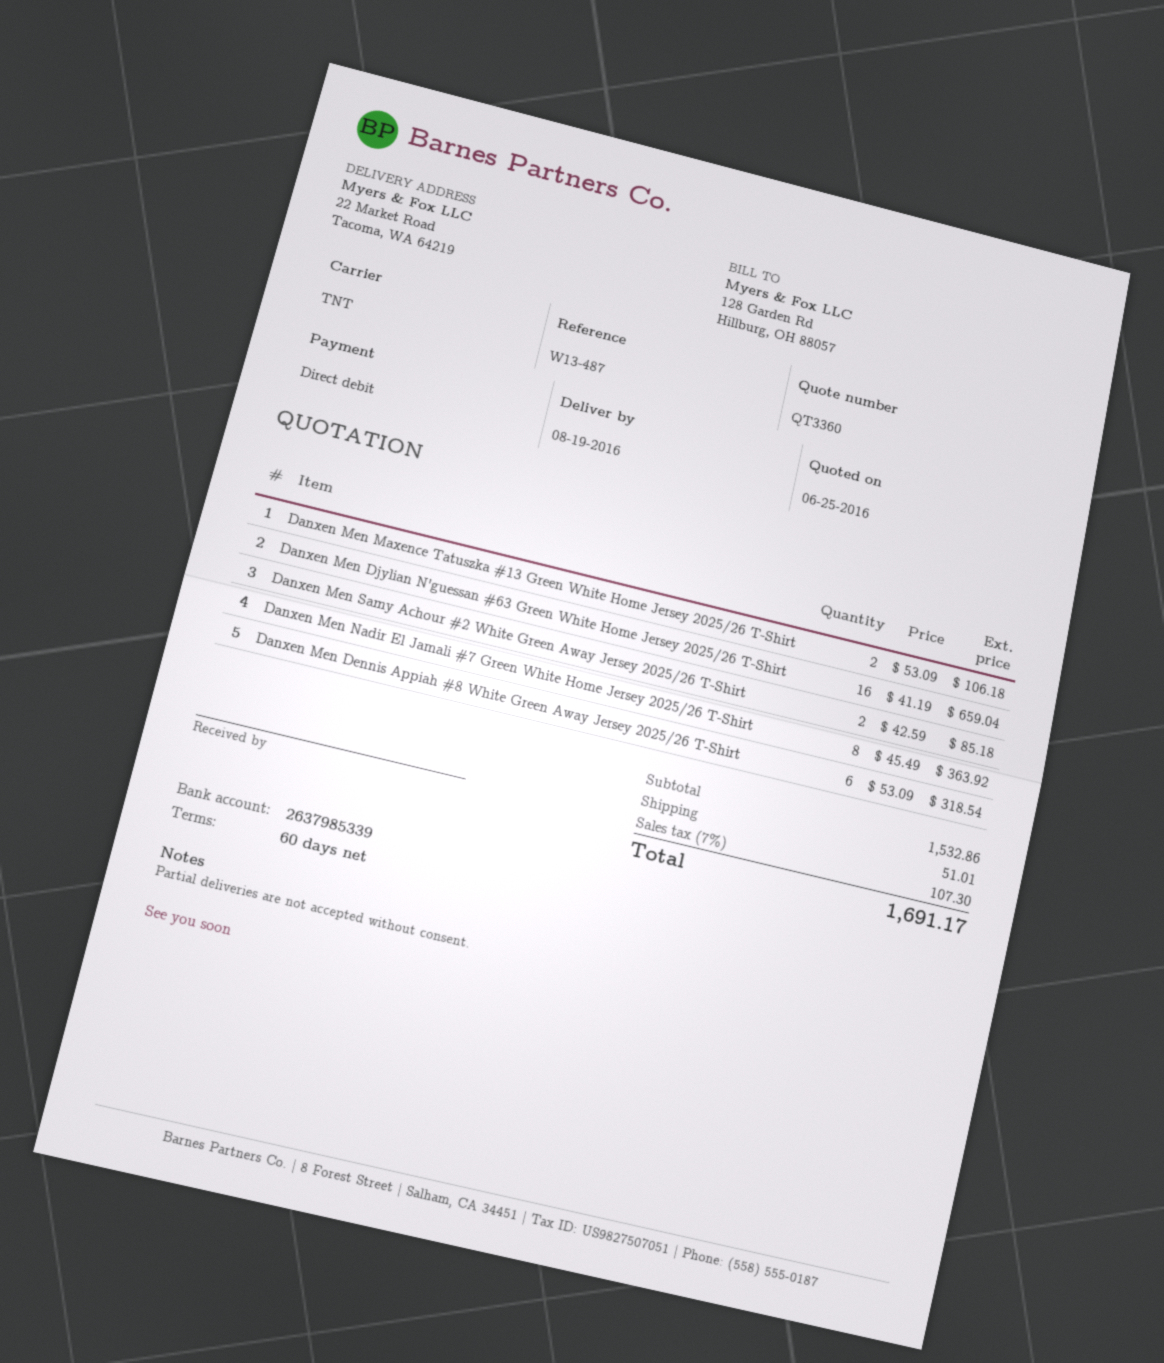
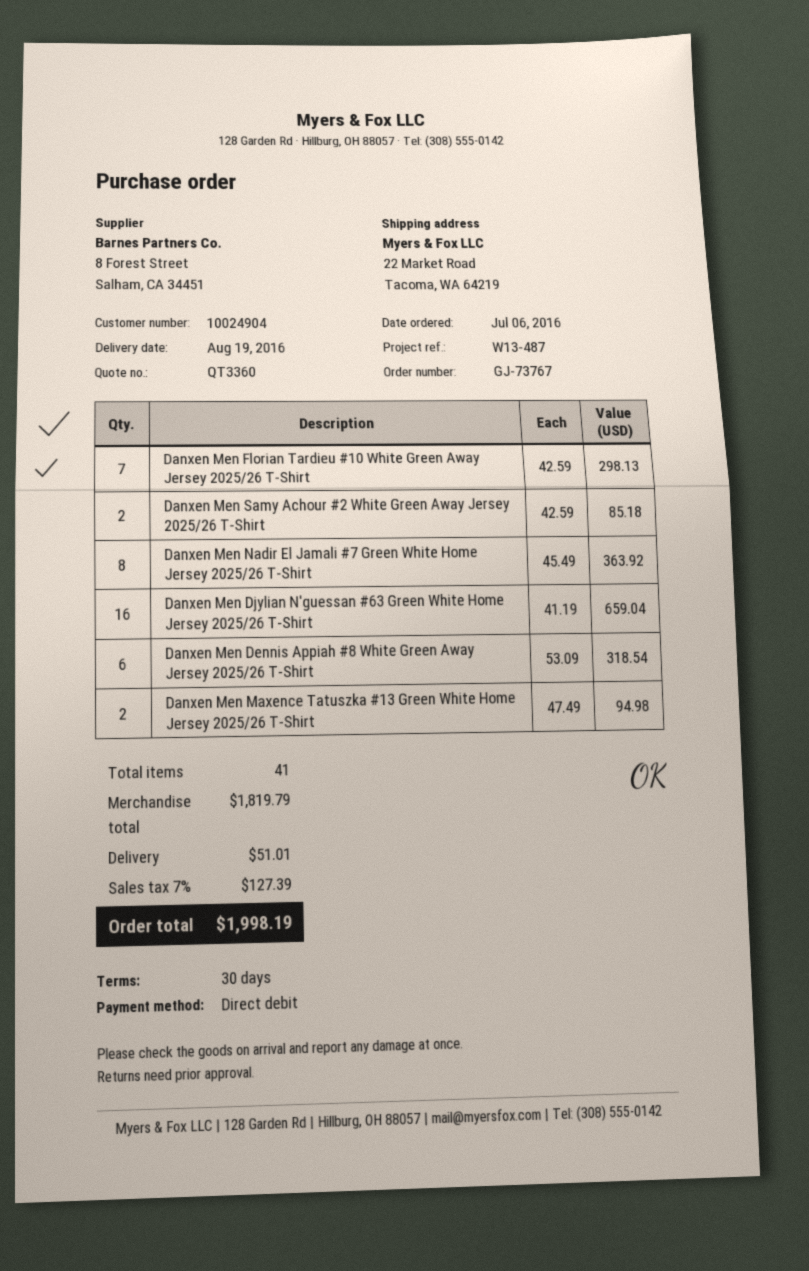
payment terms: 60 days -> 30 days
Danxen Men Maxence Tatuszka #13 Green White Home Jersey 2025/26 T-Shirt: 2 x 53.09 = 106.18 -> 2 x 47.49 = 94.98
Danxen Men Florian Tardieu #10 White Green Away Jersey 2025/26 T-Shirt: none -> 7 x 42.59 = 298.13
subtotal: 1532.86 -> 1819.79
tax: 7% = 107.30 -> 7% = 127.39
total: 1691.17 -> 1998.19

